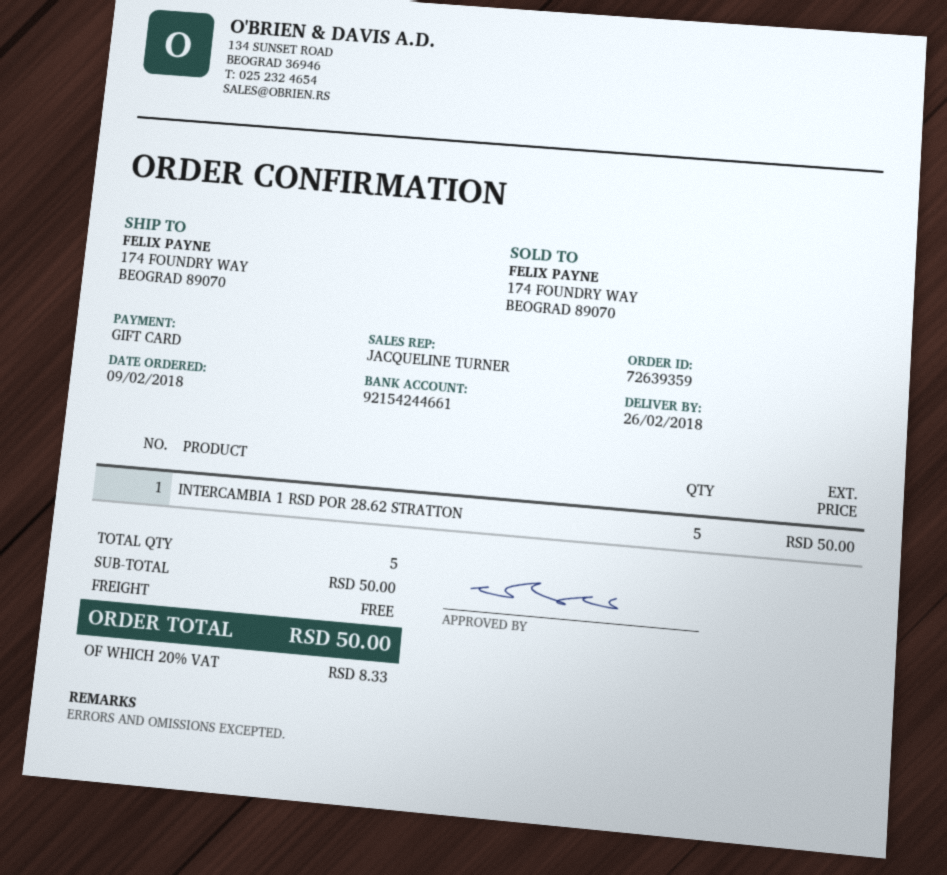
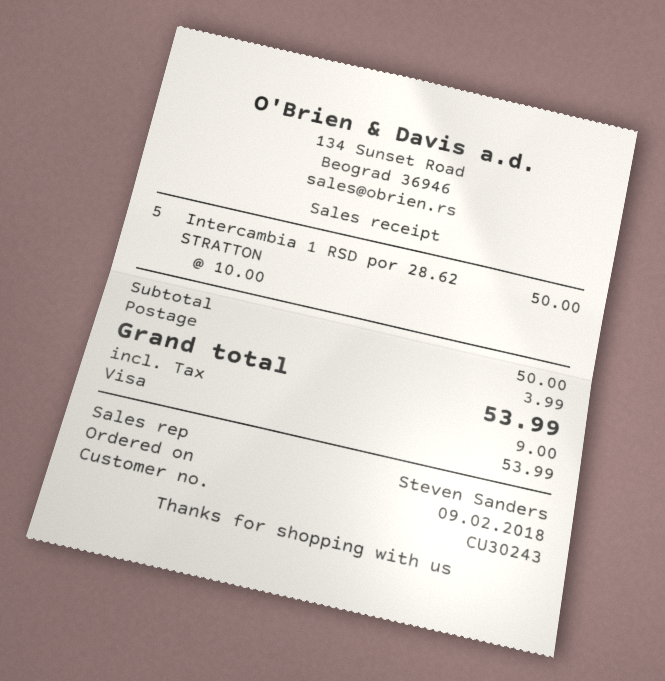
sales rep: JACQUELINE TURNER -> Steven Sanders
payment method: gift card -> Visa
shipping: 0.00 -> 3.99
tax: 8.33 -> 9.00
total: 50.00 -> 53.99

